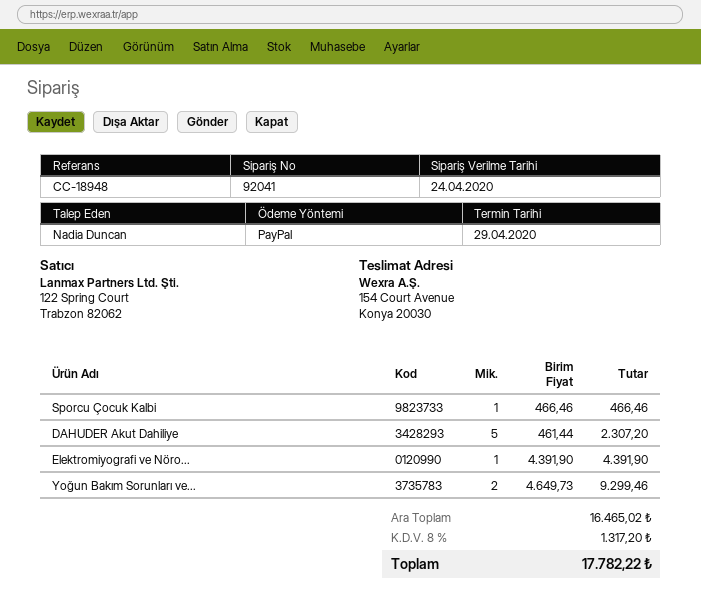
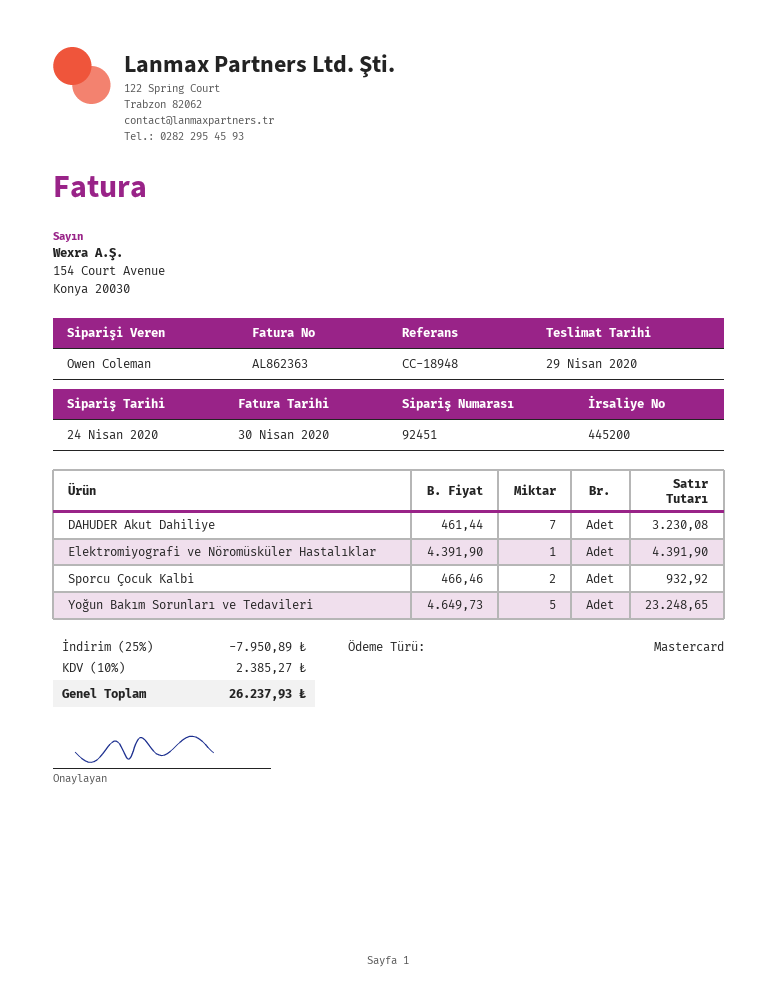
order number: 92041 -> 92451
ordered by: Nadia Duncan -> Owen Coleman
payment method: PayPal -> Mastercard
Sporcu Çocuk Kalbi: 1 x 466.46 = 466.46 -> 2 x 466.46 = 932.92
DAHUDER Akut Dahiliye: 5 x 461.44 = 2307.20 -> 7 x 461.44 = 3230.08
Yoğun Bakım Sorunları ve...: 2 x 4649.73 = 9299.46 -> 5 x 4649.73 = 23248.65
discount: none -> 25% = 7950.89
tax: 8% = 1317.20 -> 10% = 2385.27
total: 17782.22 -> 26237.93

